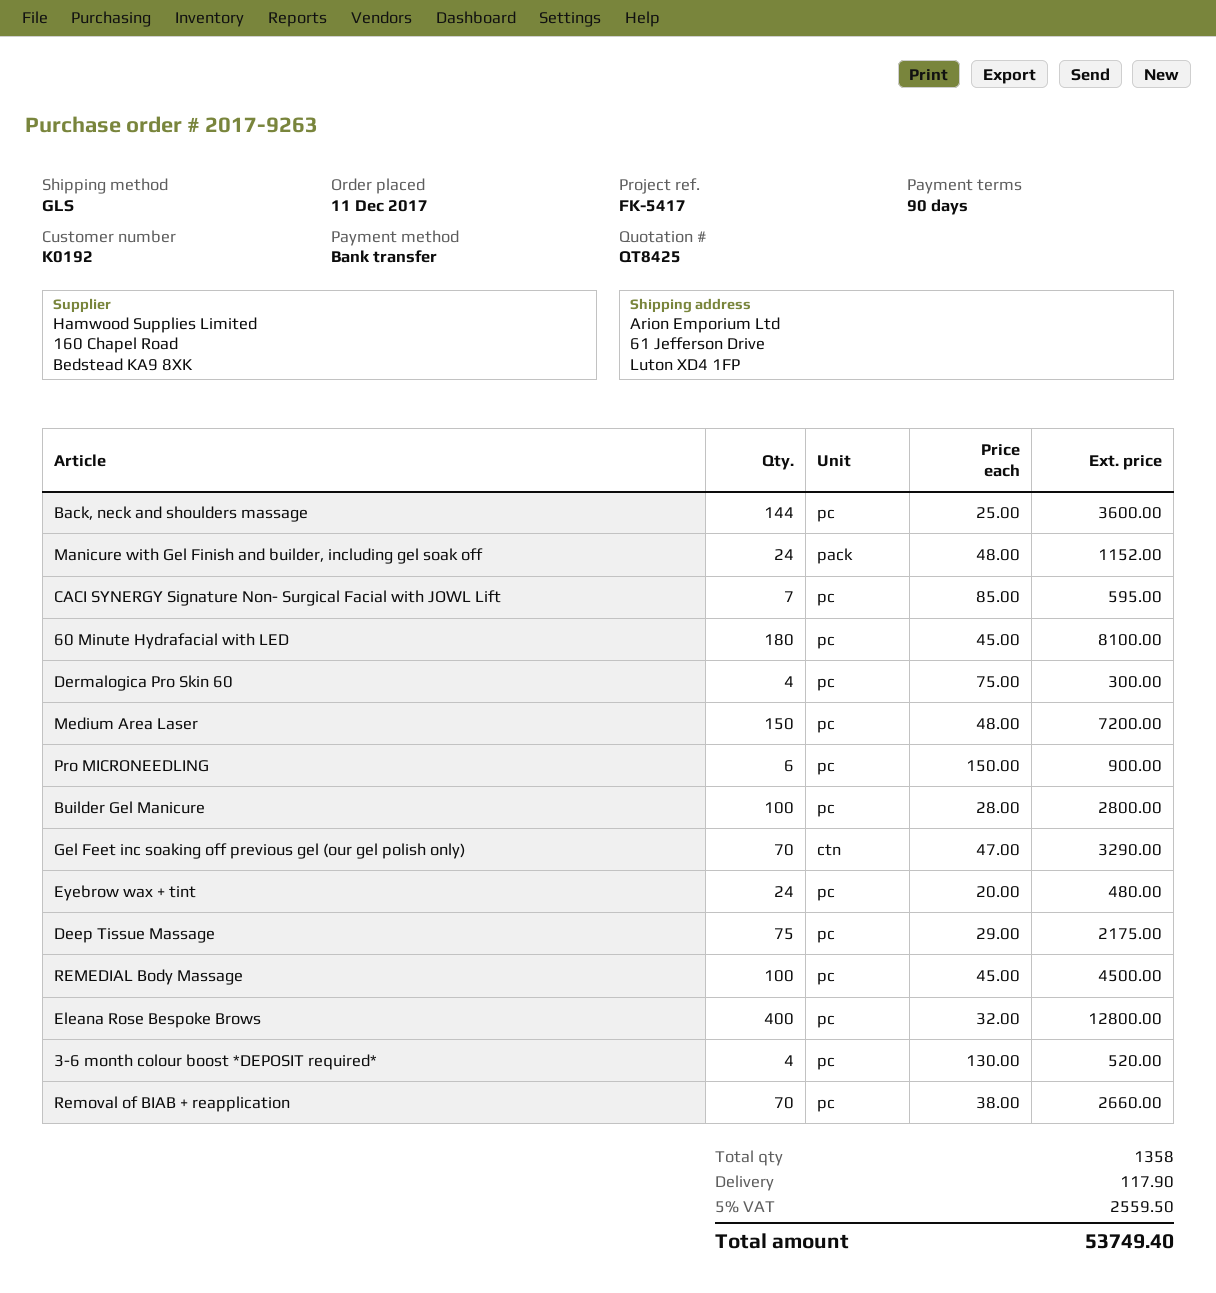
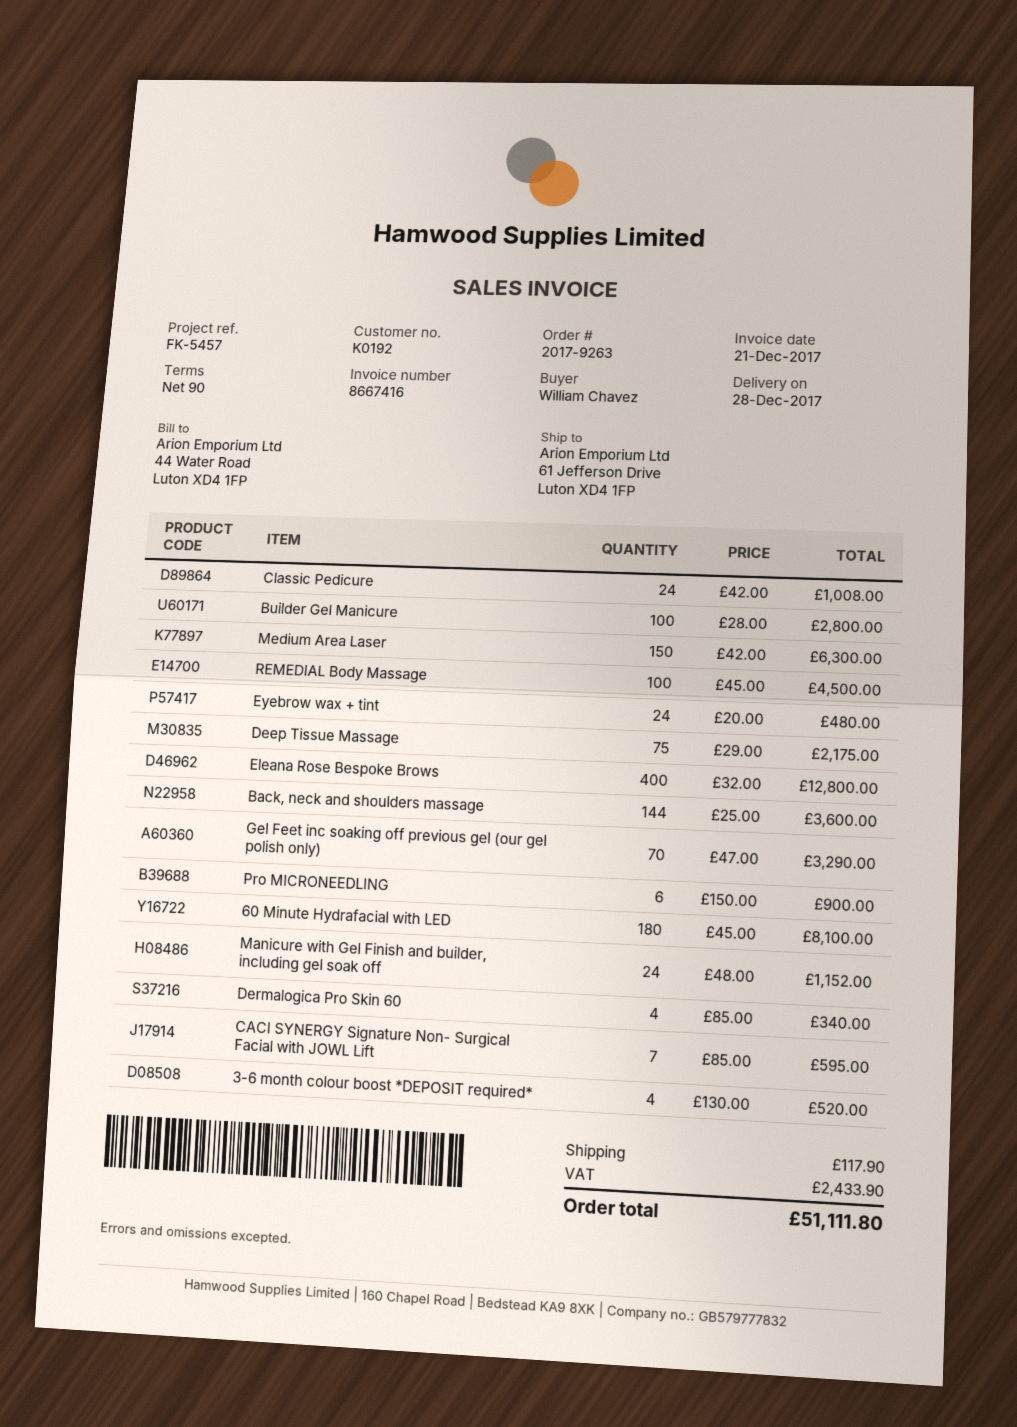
reference: FK-5417 -> FK-5457
Dermalogica Pro Skin 60: 4 x 75.00 = 300.00 -> 4 x 85.00 = 340.00
Medium Area Laser: 150 x 48.00 = 7200.00 -> 150 x 42.00 = 6300.00
Removal of BIAB + reapplication: 70 x 38.00 = 2660.00 -> none
Classic Pedicure: none -> 24 x 42.00 = 1008.00
tax: 2559.50 -> 2433.90
total: 53749.40 -> 51111.80

